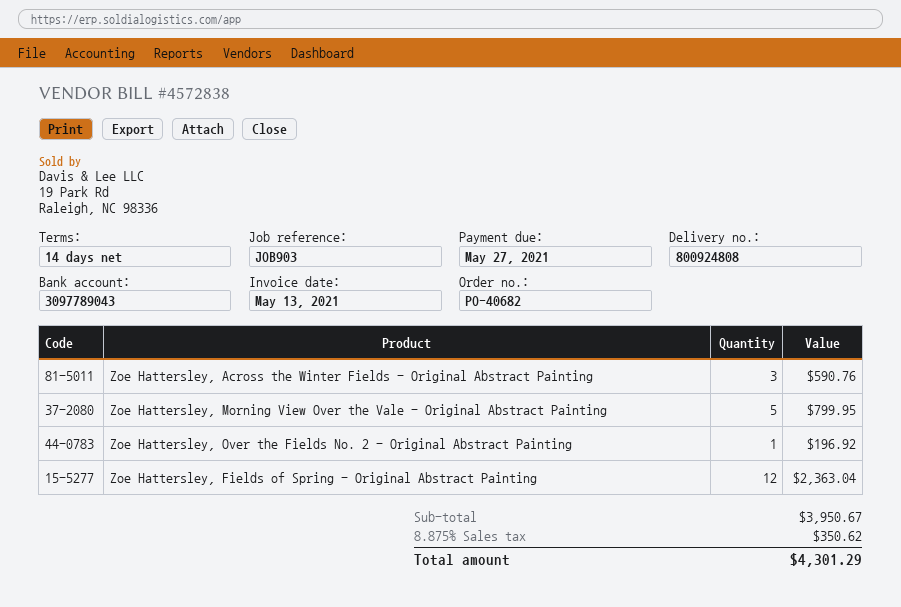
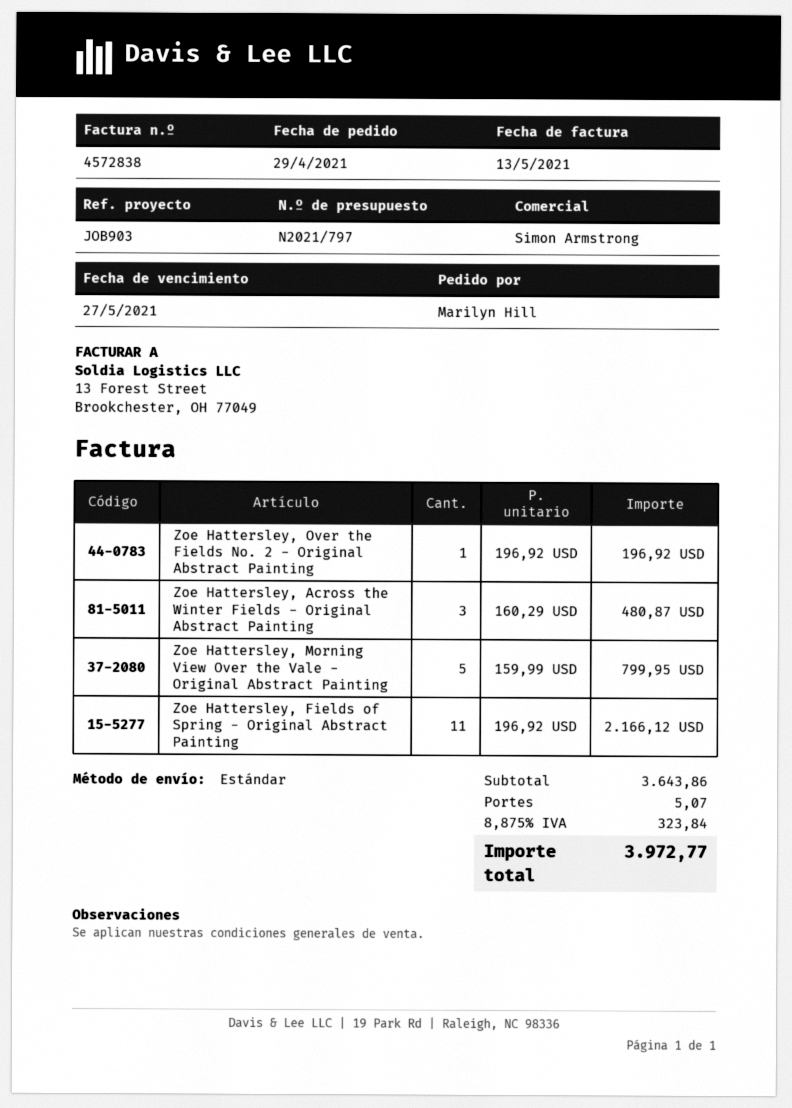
Zoe Hattersley, Across the Winter Fields - Original Abstract Painting: 3 for 590.76 -> 3 for 480.87
Zoe Hattersley, Fields of Spring - Original Abstract Painting: 12 for 2363.04 -> 11 for 2166.12
subtotal: 3950.67 -> 3643.86
shipping: none -> 5.07
tax: 8.875% = 350.62 -> 8.875% = 323.84
total: 4301.29 -> 3972.77

